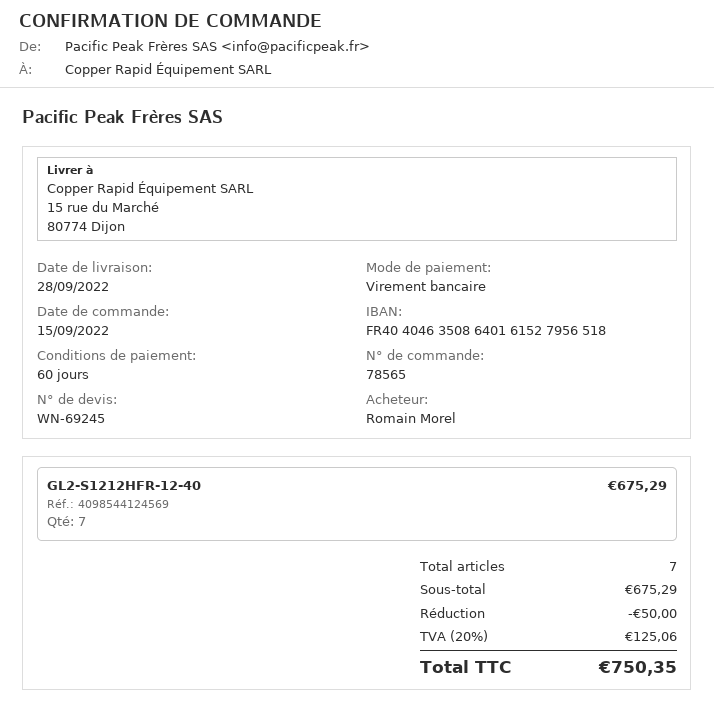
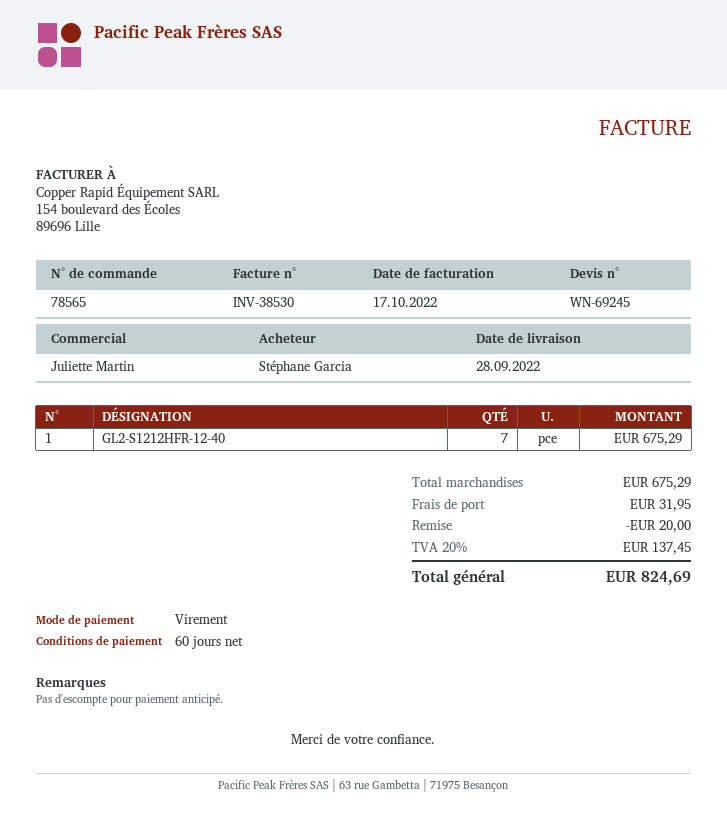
ordered by: Romain Morel -> Stéphane Garcia
discount: 50.00 -> 20.00
shipping: none -> 31.95
tax: 20% = 125.06 -> 20% = 137.45
total: 750.35 -> 824.69

